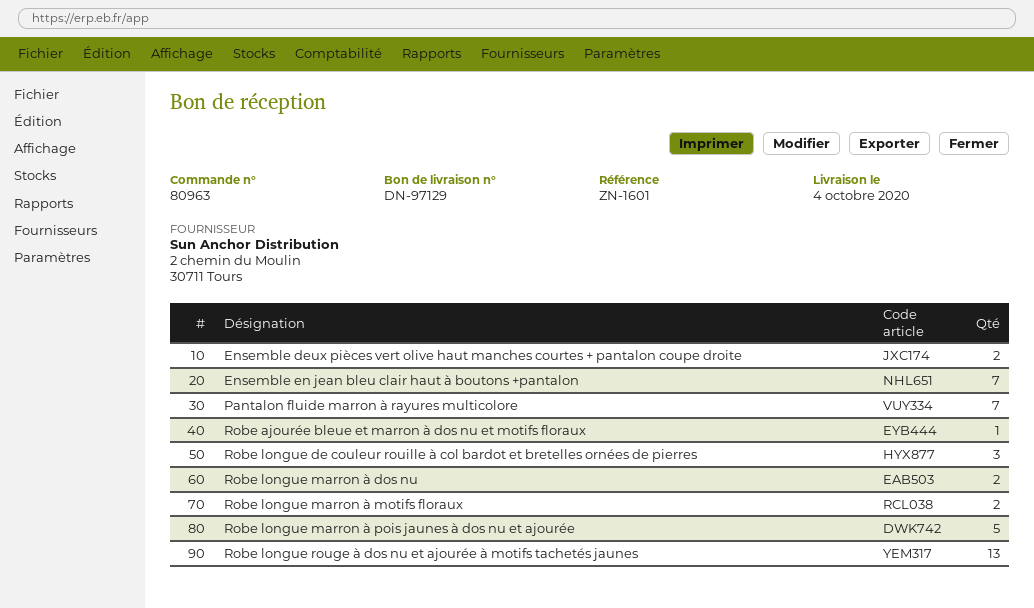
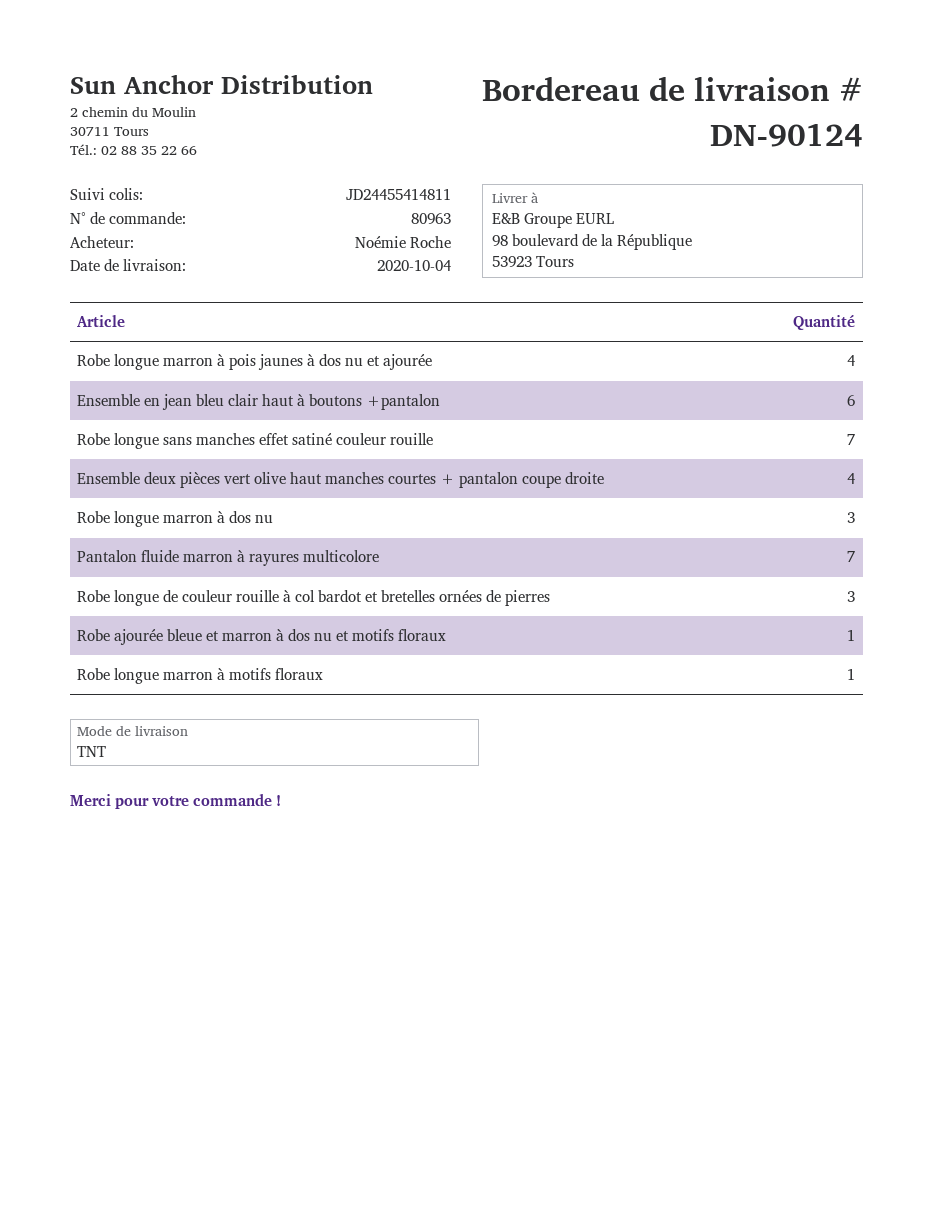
delivery note number: DN-97129 -> DN-90124
Ensemble deux pièces vert olive haut manches courtes + pantalon coupe droite: 2 -> 4
Ensemble en jean bleu clair haut à boutons +pantalon: 7 -> 6
Robe longue marron à dos nu: 2 -> 3
Robe longue marron à motifs floraux: 2 -> 1
Robe longue marron à pois jaunes à dos nu et ajourée: 5 -> 4
Robe longue rouge à dos nu et ajourée à motifs tachetés jaunes: 13 -> none
Robe longue sans manches effet satiné couleur rouille: none -> 7

